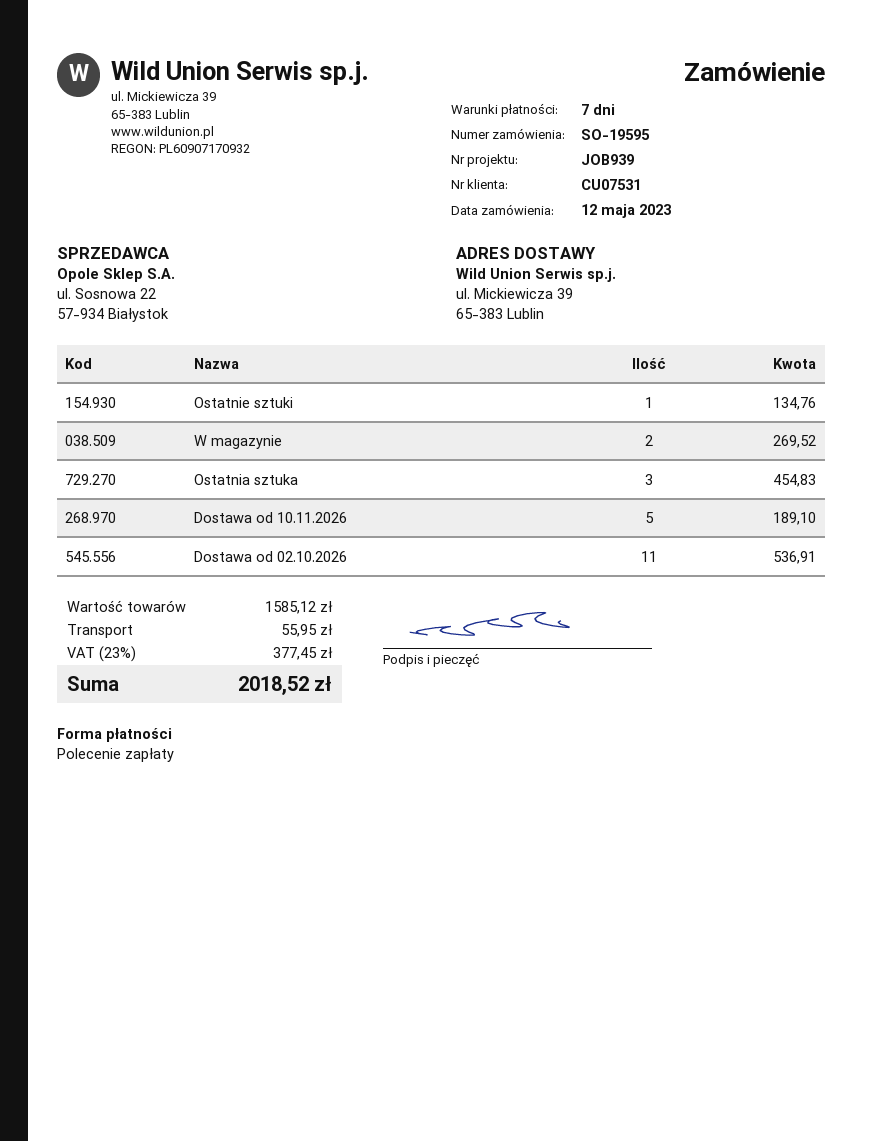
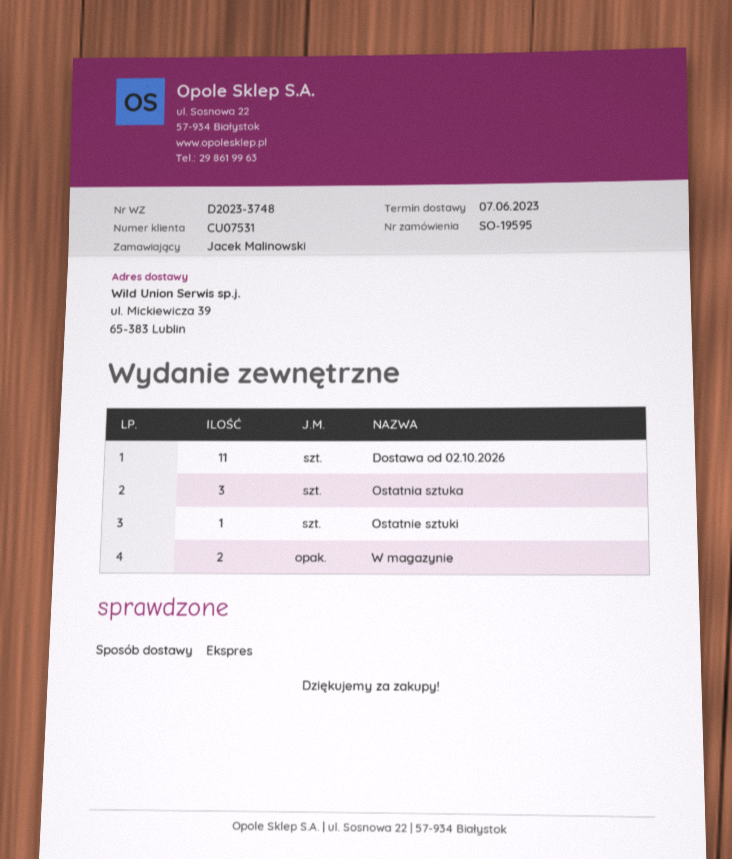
Dostawa od 10.11.2026: 5 -> none

